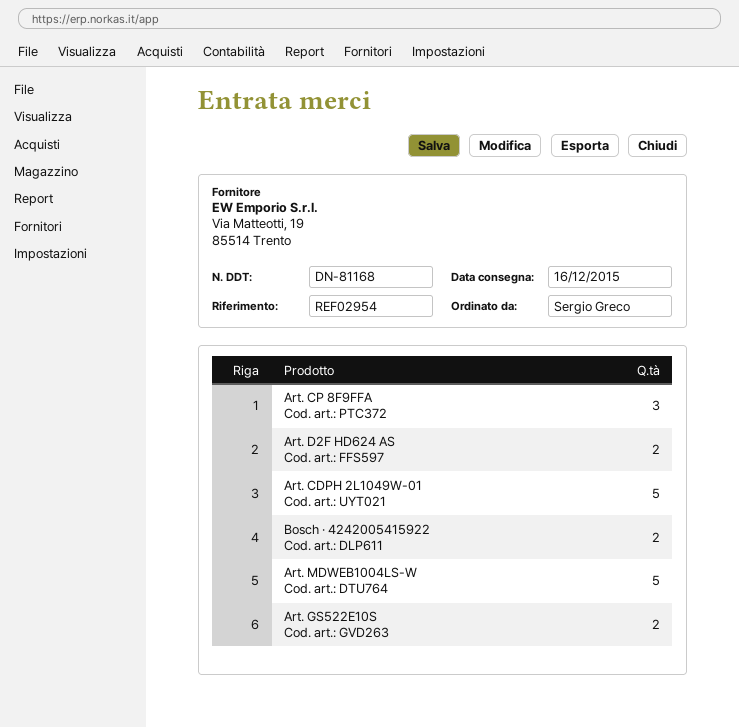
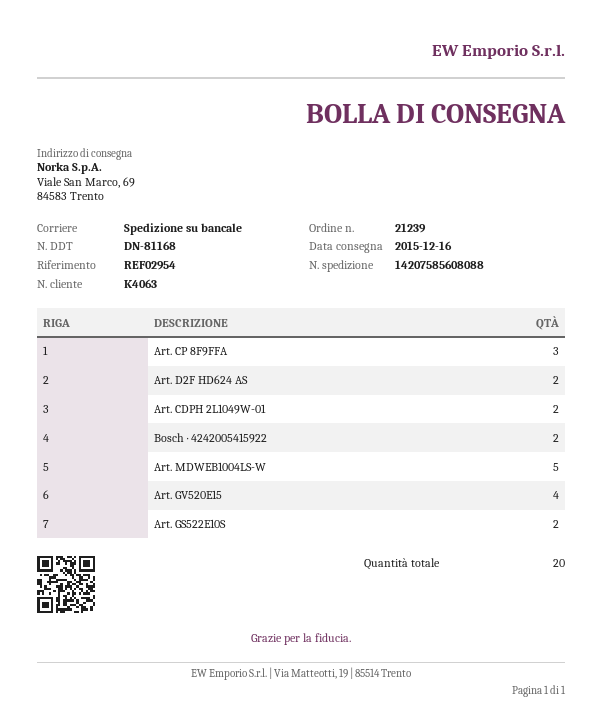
Art. CDPH 2L1049W-01: 5 -> 2
Art. GV520E15: none -> 4

